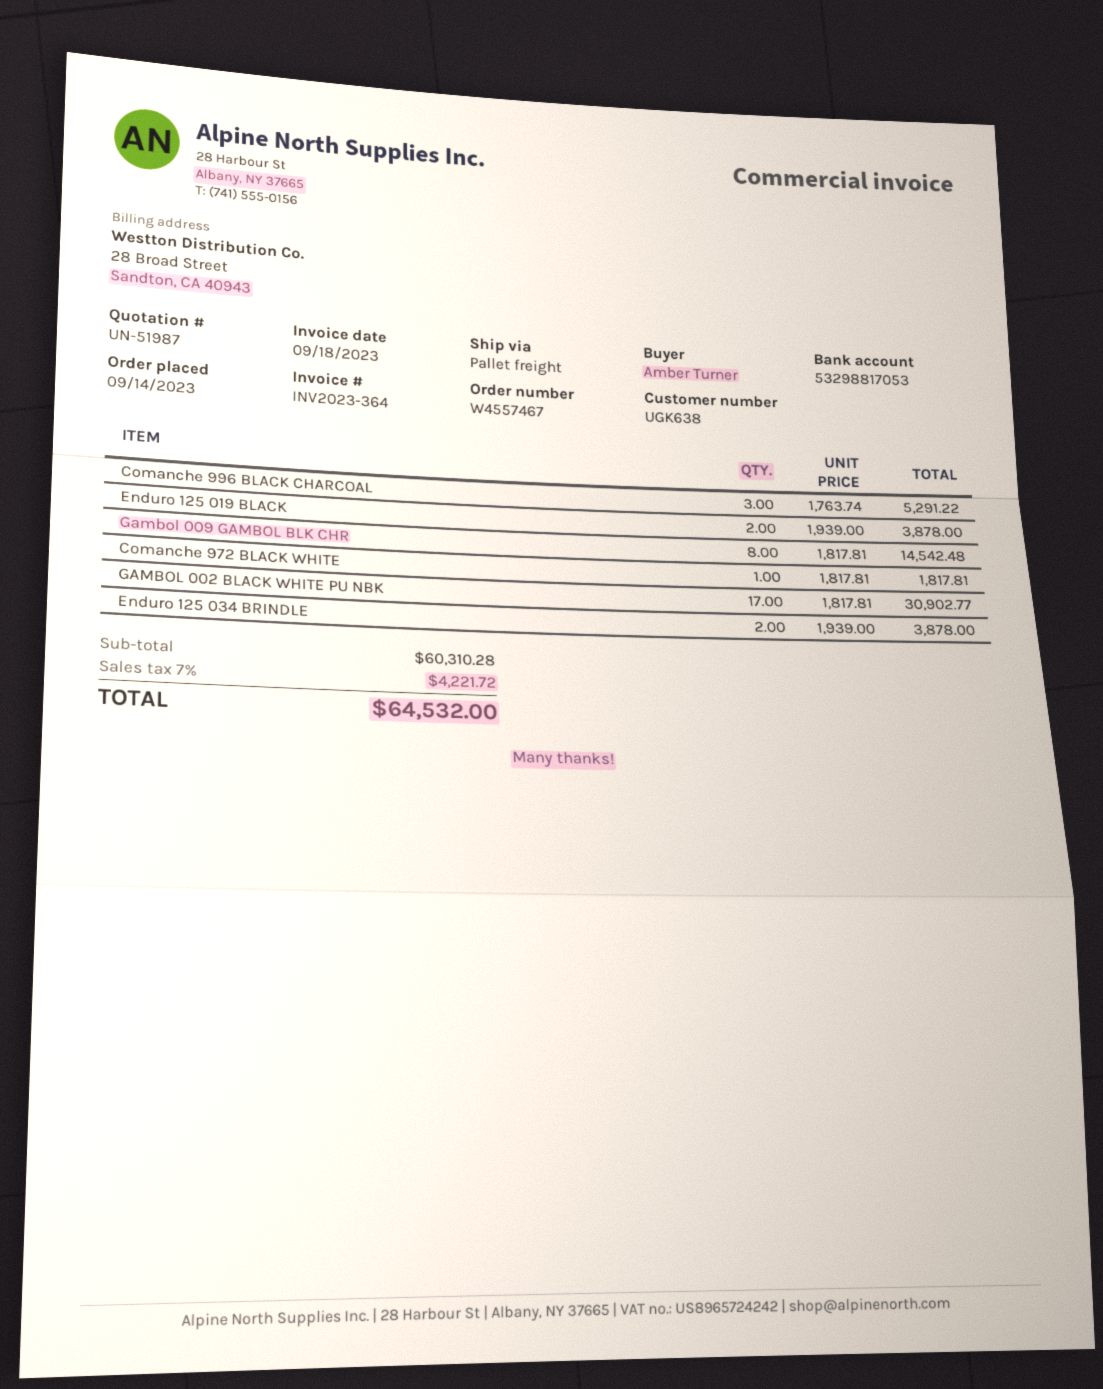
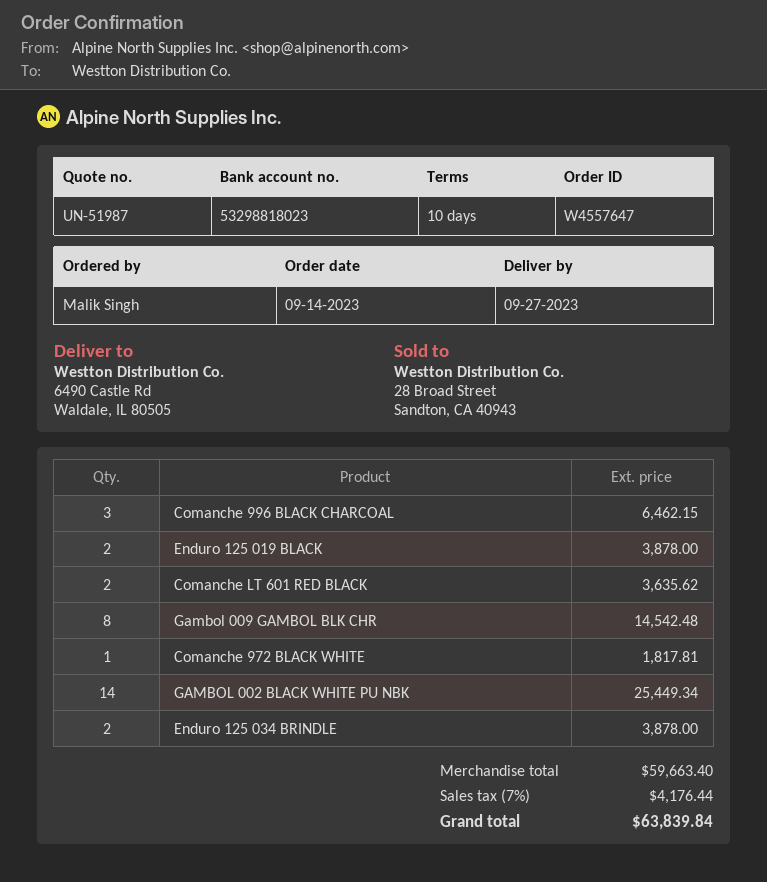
order number: W4557467 -> W4557647
ordered by: Amber Turner -> Malik Singh
bank account: 53298817053 -> 53298818023
Comanche 996 BLACK CHARCOAL: 3 for 5291.22 -> 3 for 6462.15
GAMBOL 002 BLACK WHITE PU NBK: 17 for 30902.77 -> 14 for 25449.34
Comanche LT 601 RED BLACK: none -> 2 for 3635.62
subtotal: 60310.28 -> 59663.40
tax: 7% = 4221.72 -> 7% = 4176.44
total: 64532.00 -> 63839.84

